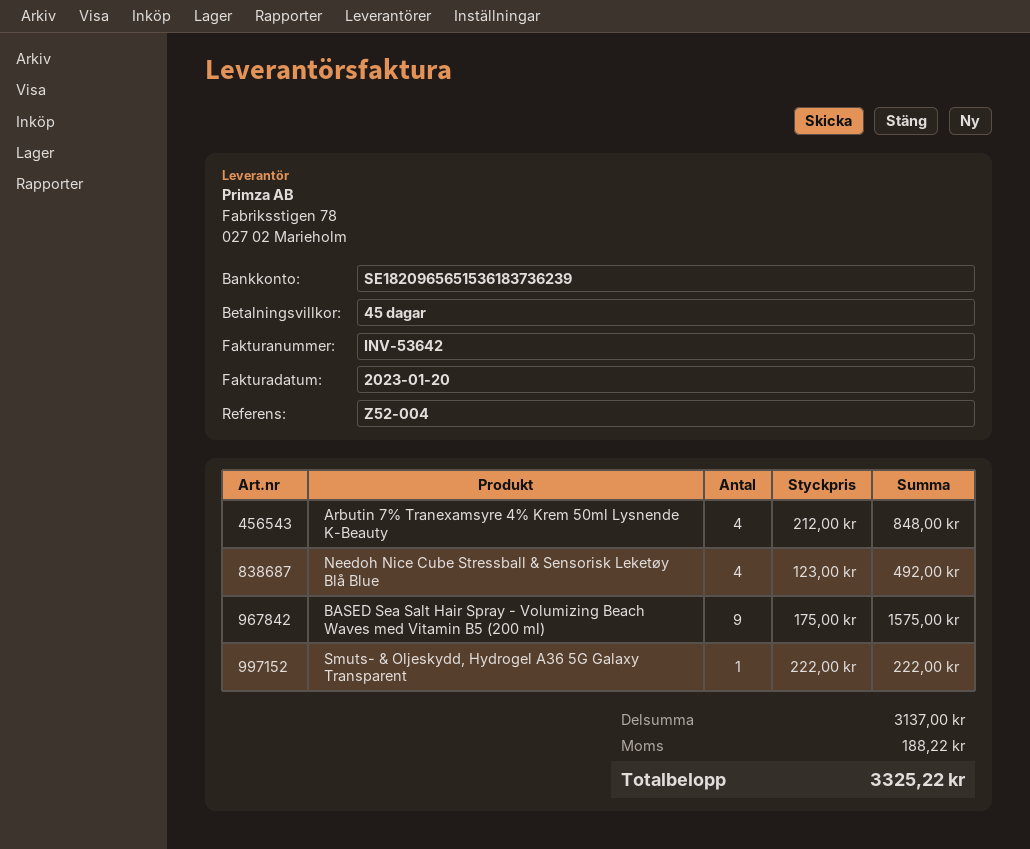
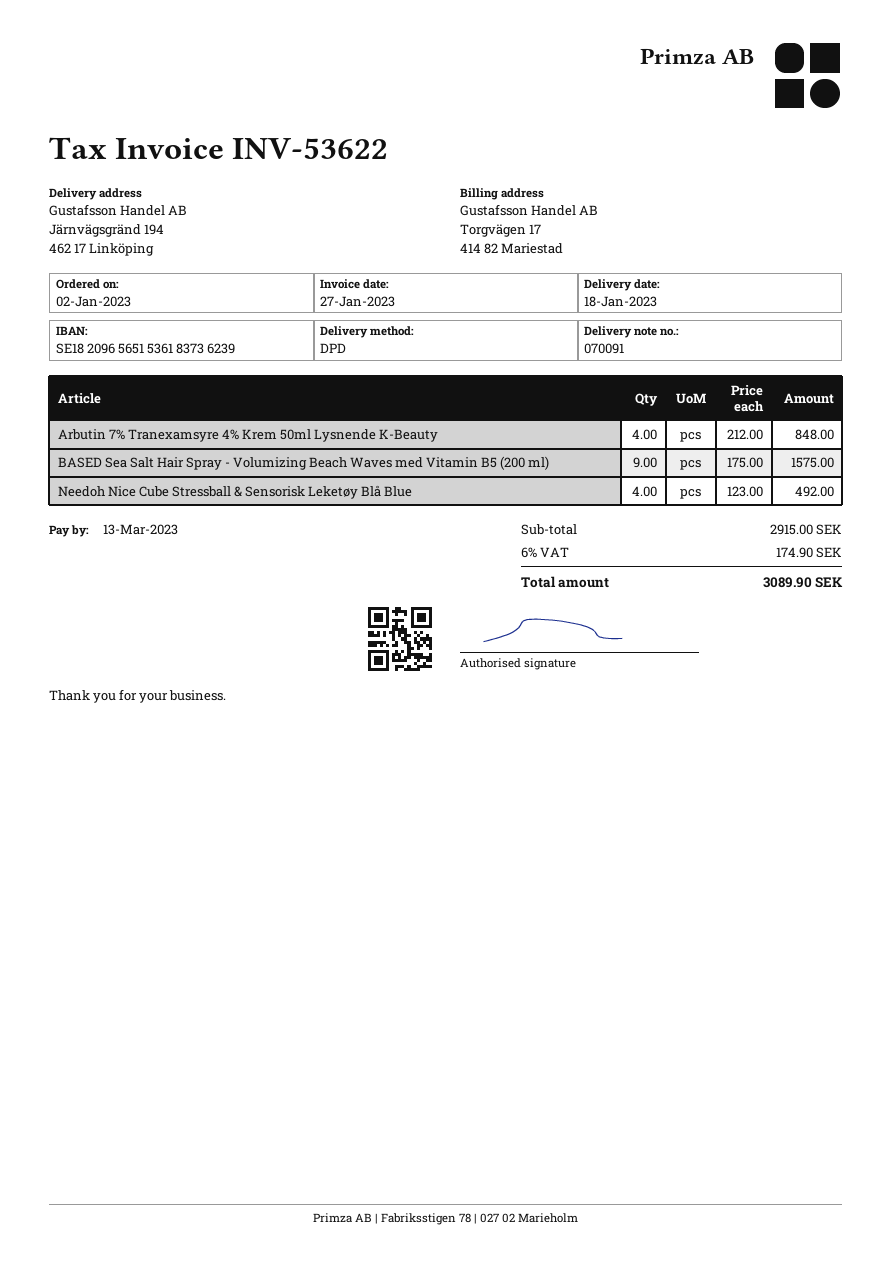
invoice number: INV-53642 -> INV-53622
invoice date: 2023-01-20 -> 2023-01-27
Smuts- & Oljeskydd, Hydrogel A36 5G Galaxy Transparent: 1 x 222.00 = 222.00 -> none
subtotal: 3137.00 -> 2915.00
tax: 188.22 -> 174.90
total: 3325.22 -> 3089.90

